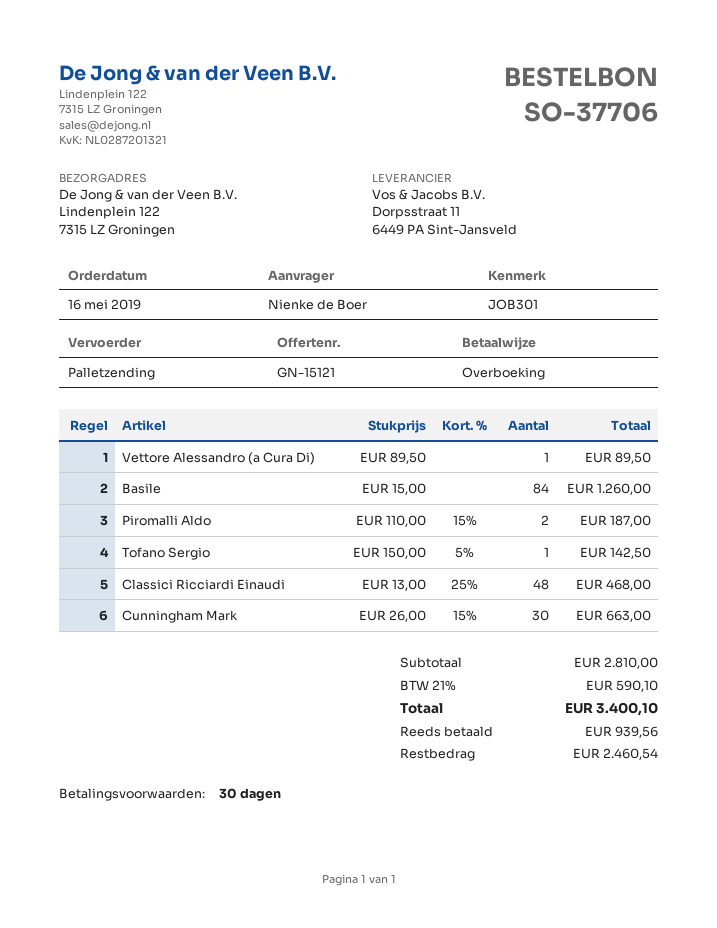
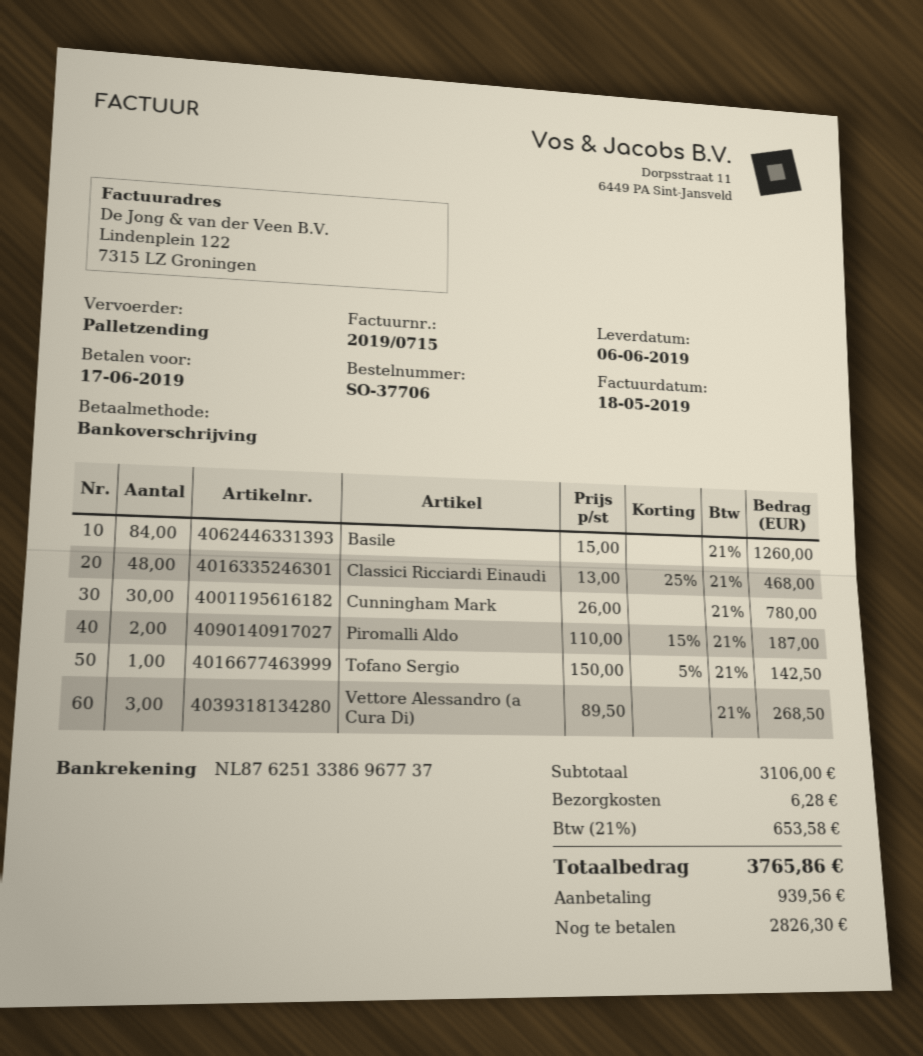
Vettore Alessandro (a Cura Di): 1 x 89.50 = 89.50 -> 3 x 89.50 = 268.50
Cunningham Mark: 30 x 26.00 - 15% = 663.00 -> 30 x 26.00 = 780.00
subtotal: 2810.00 -> 3106.00
shipping: none -> 6.28
tax: 21% = 590.10 -> 21% = 653.58
total: 3400.10 -> 3765.86
balance: 2460.54 -> 2826.30

